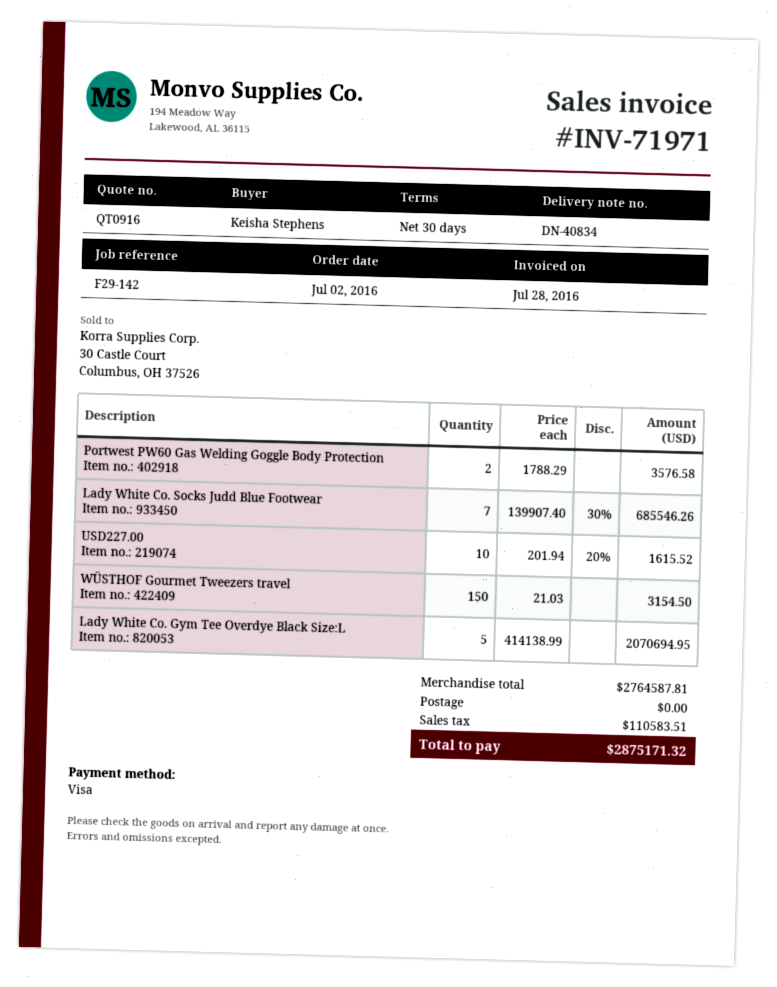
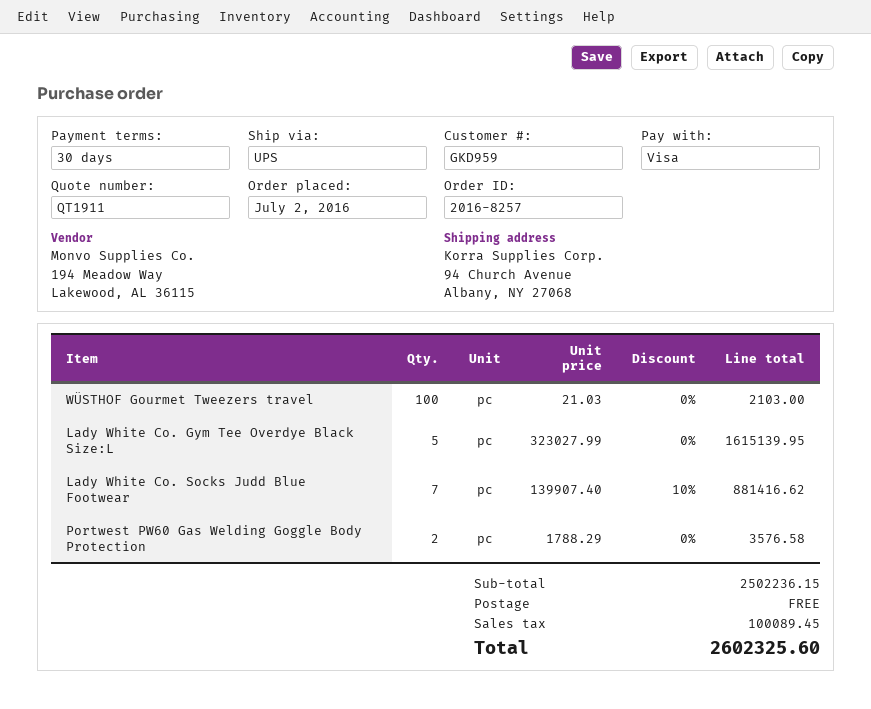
quote number: QT0916 -> QT1911
Lady White Co. Socks Judd Blue Footwear: 7 x 139907.40 - 30% = 685546.26 -> 7 x 139907.40 - 10% = 881416.62
USD227.00: 10 x 201.94 - 20% = 1615.52 -> none
WÜSTHOF Gourmet Tweezers travel: 150 x 21.03 = 3154.50 -> 100 x 21.03 = 2103.00
Lady White Co. Gym Tee Overdye Black Size:L: 5 x 414138.99 = 2070694.95 -> 5 x 323027.99 = 1615139.95
subtotal: 2764587.81 -> 2502236.15
tax: 110583.51 -> 100089.45
total: 2875171.32 -> 2602325.60

